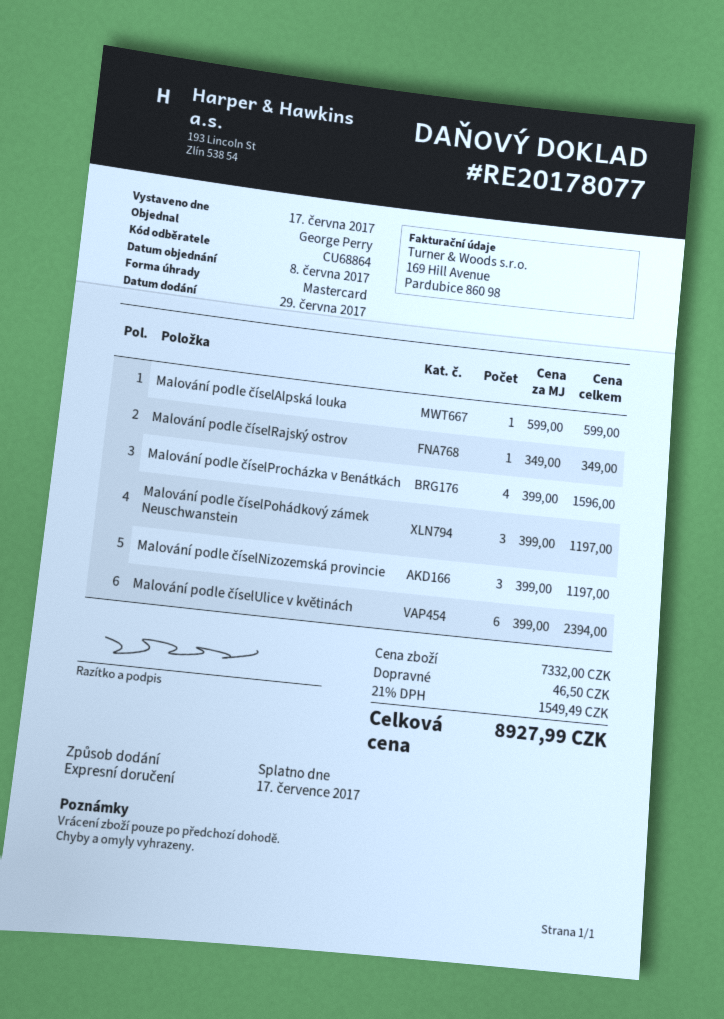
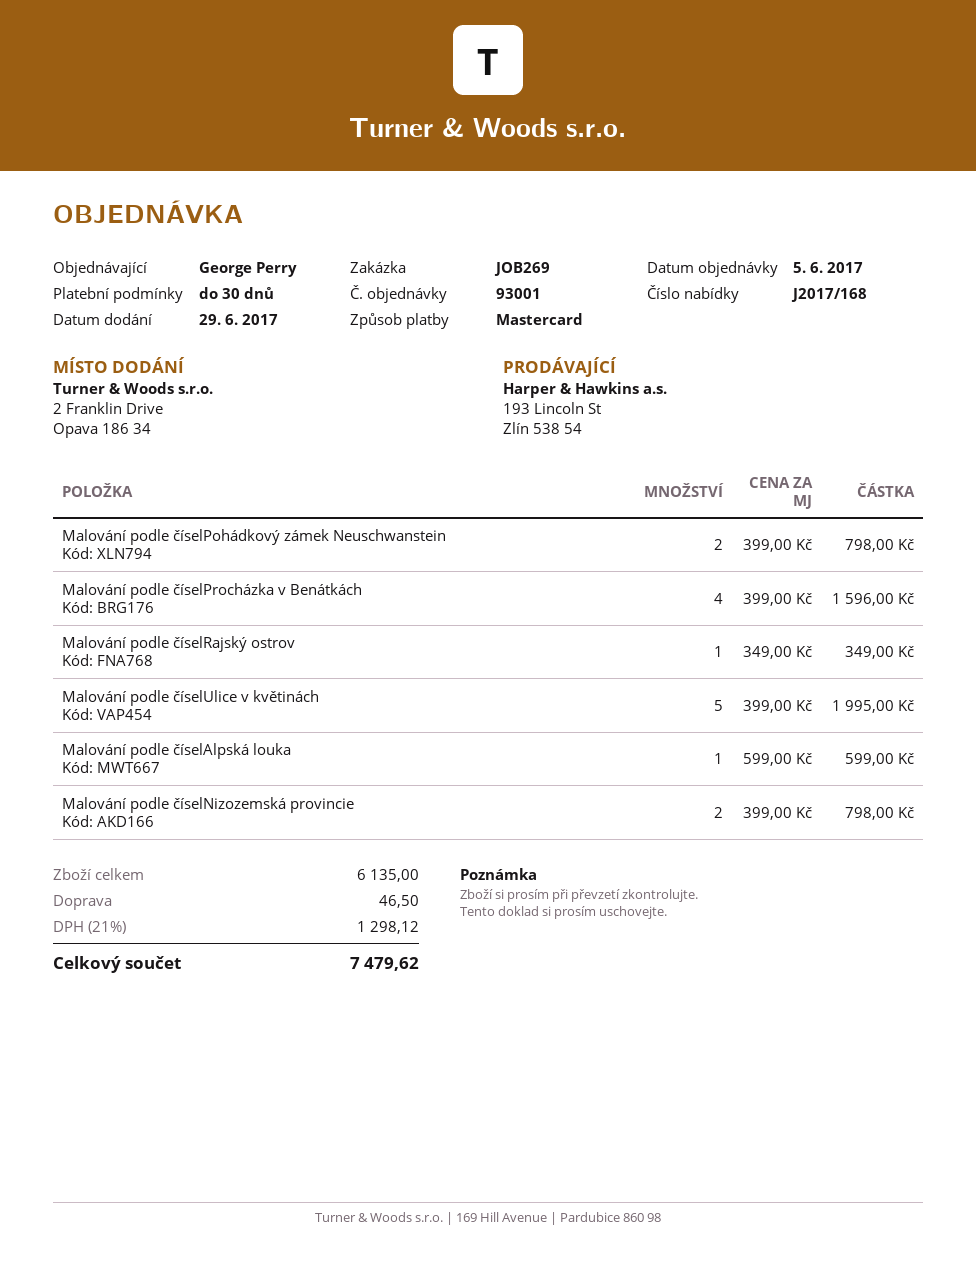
order date: 2017-06-08 -> 2017-06-05
Malování podle číselPohádkový zámek Neuschwanstein: 3 x 399.00 = 1197.00 -> 2 x 399.00 = 798.00
Malování podle číselNizozemská provincie: 3 x 399.00 = 1197.00 -> 2 x 399.00 = 798.00
Malování podle číselUlice v květinách: 6 x 399.00 = 2394.00 -> 5 x 399.00 = 1995.00
subtotal: 7332.00 -> 6135.00
tax: 21% = 1549.49 -> 21% = 1298.12
total: 8927.99 -> 7479.62

